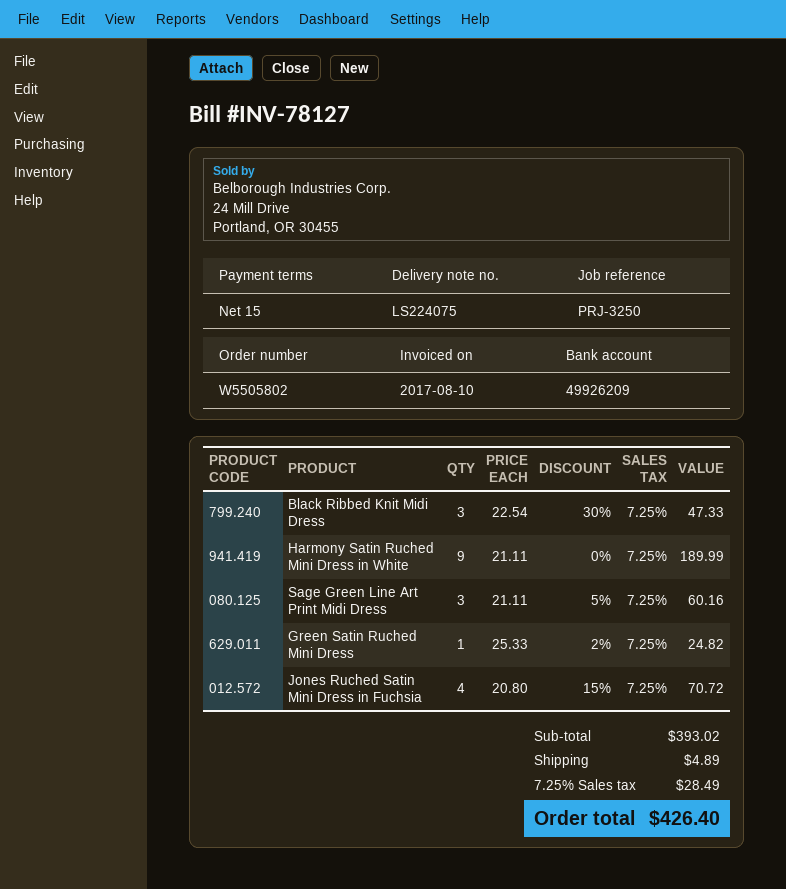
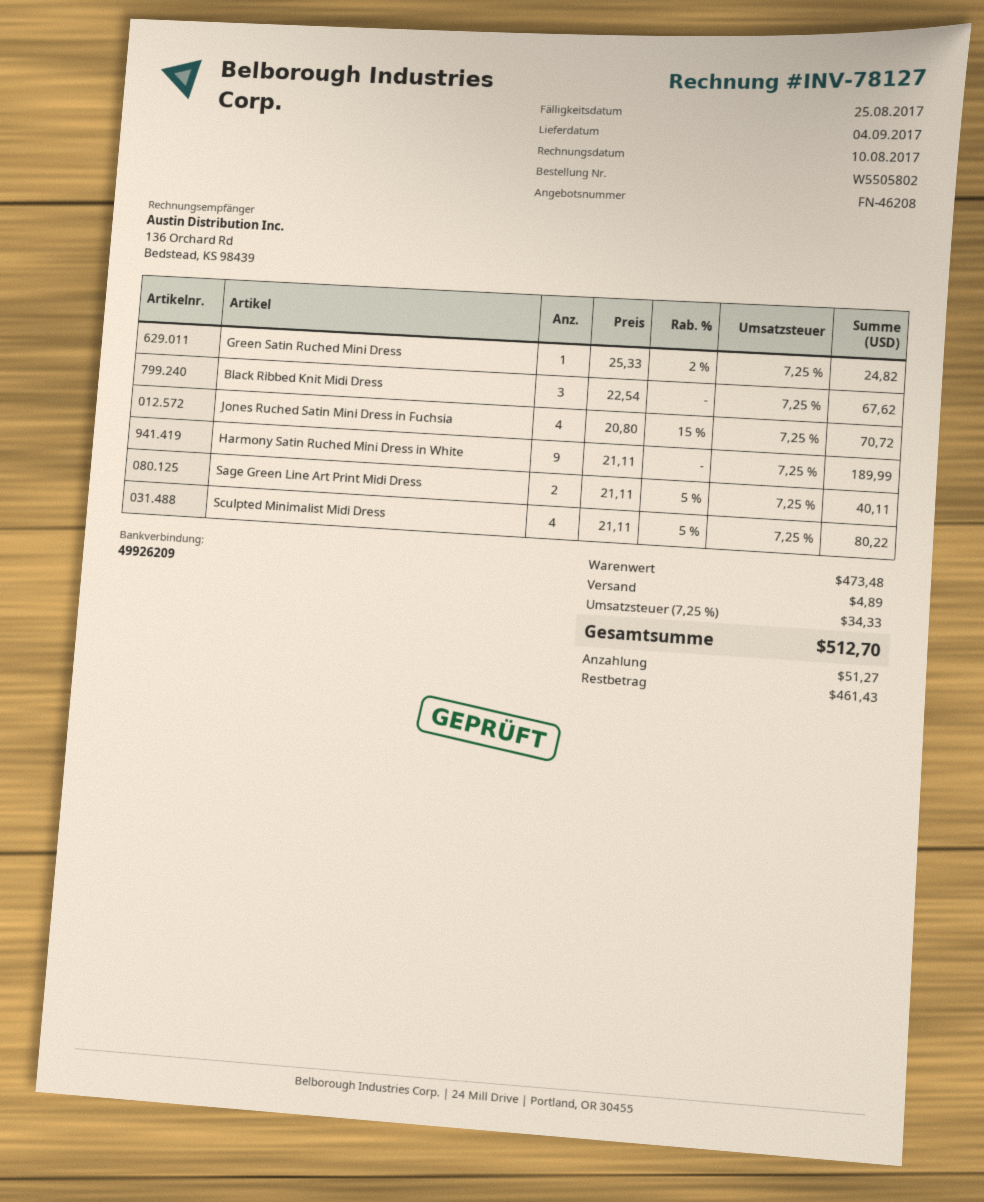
Black Ribbed Knit Midi Dress: 3 x 22.54 - 30% = 47.33 -> 3 x 22.54 = 67.62
Sage Green Line Art Print Midi Dress: 3 x 21.11 - 5% = 60.16 -> 2 x 21.11 - 5% = 40.11
Sculpted Minimalist Midi Dress: none -> 4 x 21.11 - 5% = 80.22
subtotal: 393.02 -> 473.48
tax: 7.25% = 28.49 -> 7.25% = 34.33
total: 426.40 -> 512.70

